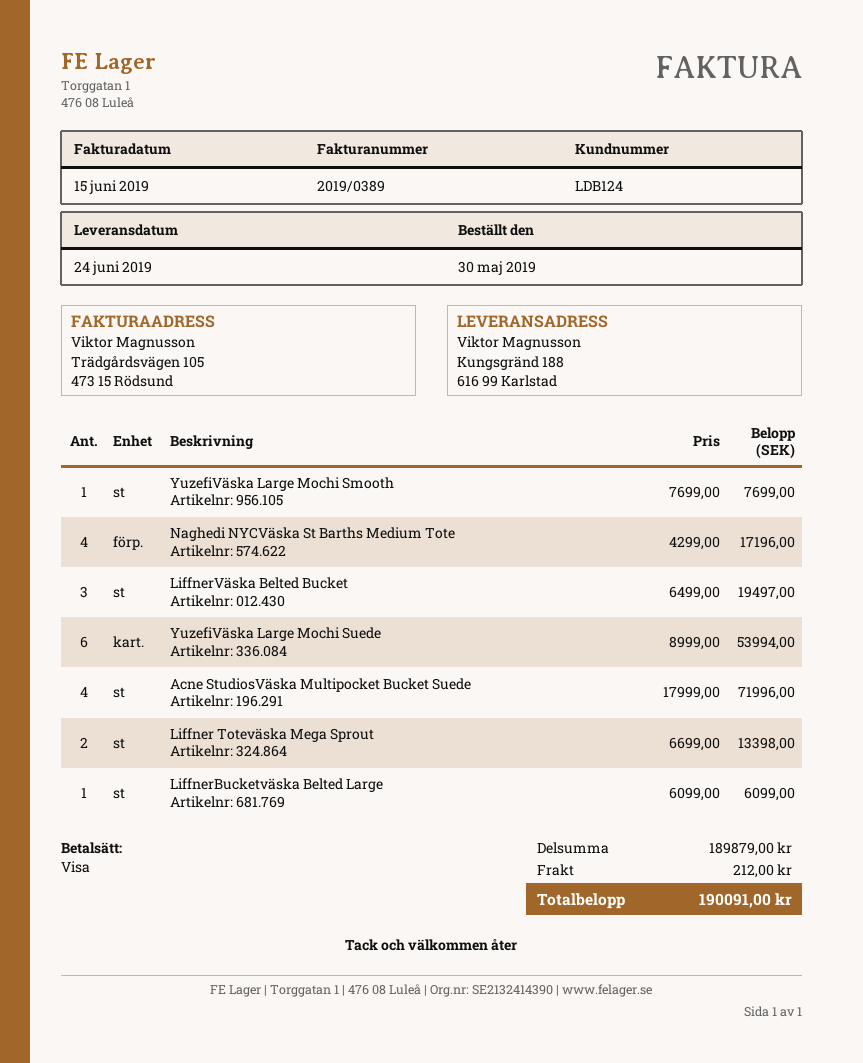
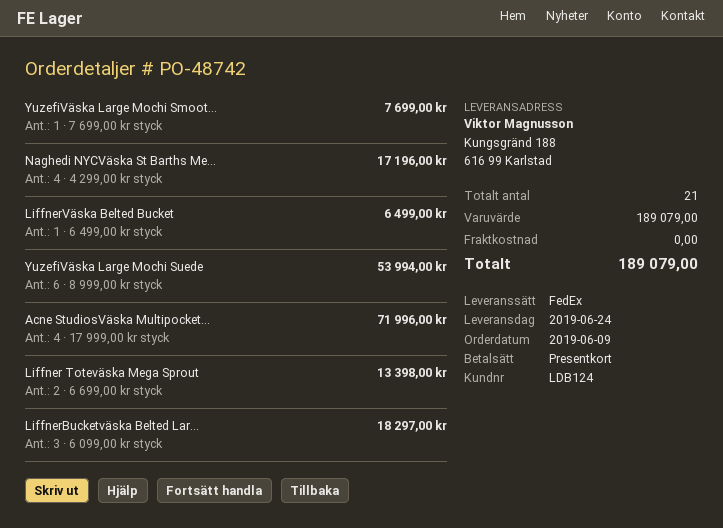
order date: 2019-05-30 -> 2019-06-09
payment method: Visa -> gift card
LiffnerVäska Belted Bucket: 3 x 6499.00 = 19497.00 -> 1 x 6499.00 = 6499.00
LiffnerBucketväska Belted Large: 1 x 6099.00 = 6099.00 -> 3 x 6099.00 = 18297.00
subtotal: 189879.00 -> 189079.00
shipping: 212.00 -> 0.00
total: 190091.00 -> 189079.00

